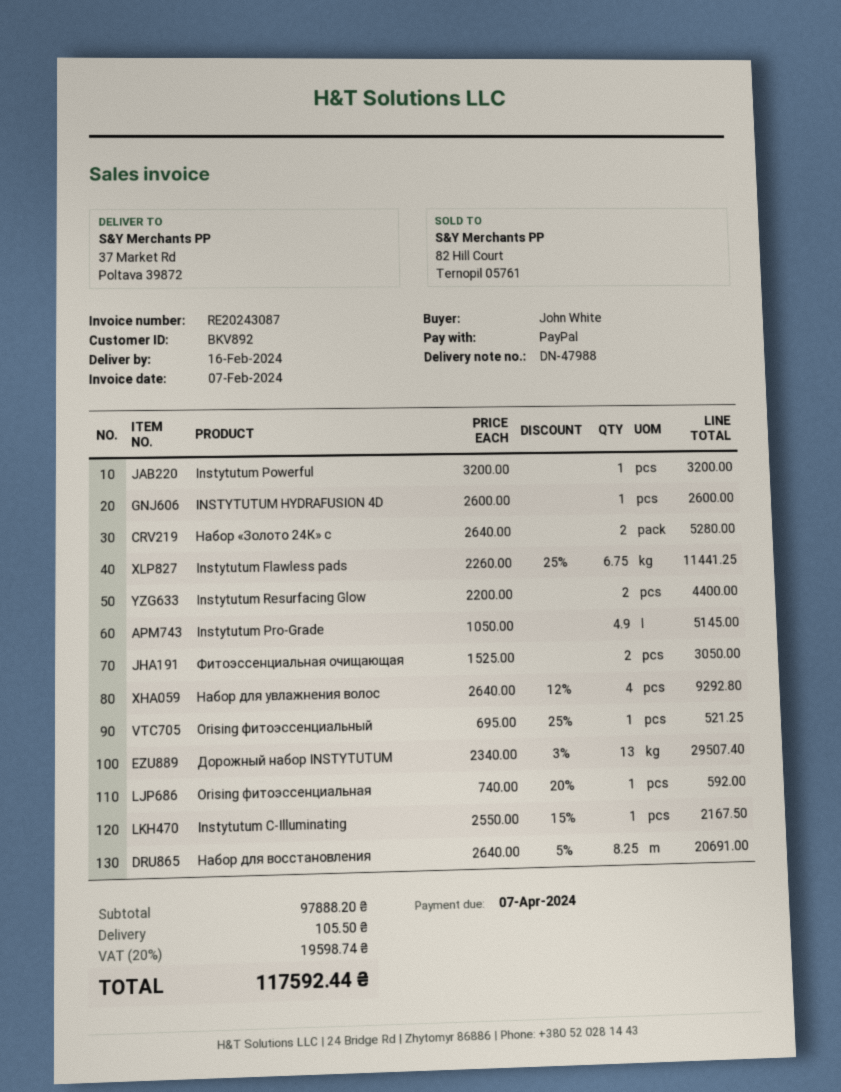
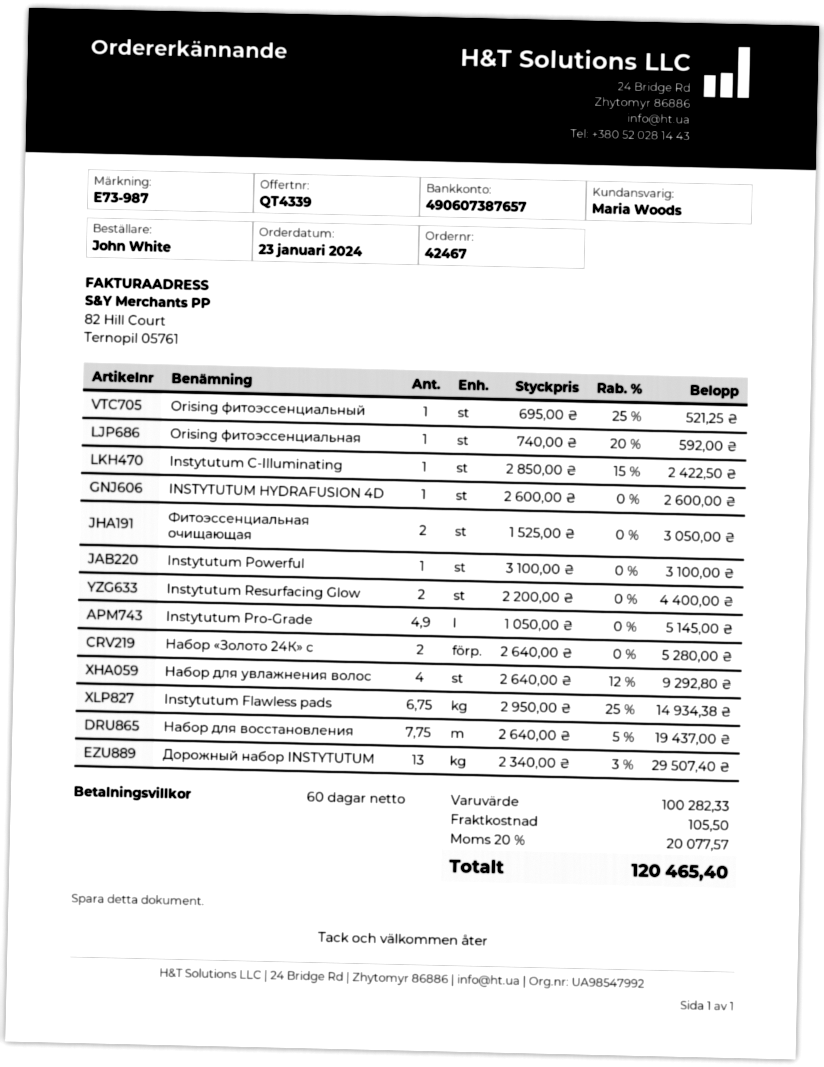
Instytutum Powerful: 1 x 3200.00 = 3200.00 -> 1 x 3100.00 = 3100.00
Instytutum Flawless pads: 6.75 x 2260.00 - 25% = 11441.25 -> 6.75 x 2950.00 - 25% = 14934.38
Instytutum C-Illuminating: 1 x 2550.00 - 15% = 2167.50 -> 1 x 2850.00 - 15% = 2422.50
Набор для восстановления: 8.25 x 2640.00 - 5% = 20691.00 -> 7.75 x 2640.00 - 5% = 19437.00
subtotal: 97888.20 -> 100282.33
tax: 20% = 19598.74 -> 20% = 20077.57
total: 117592.44 -> 120465.40

